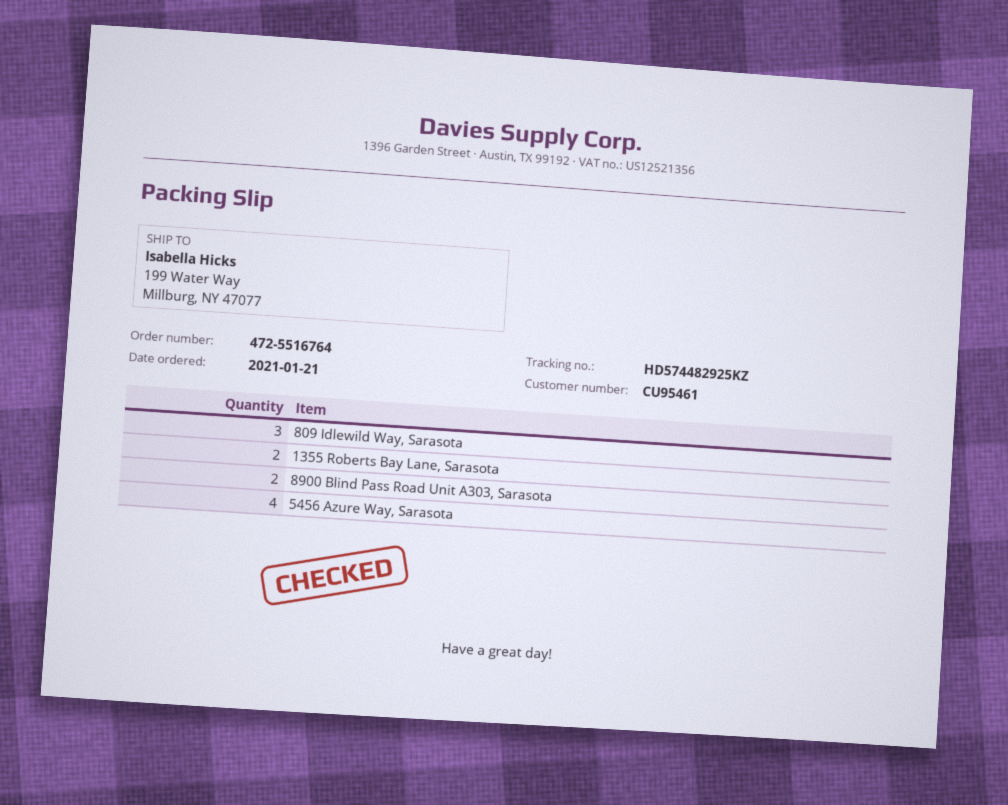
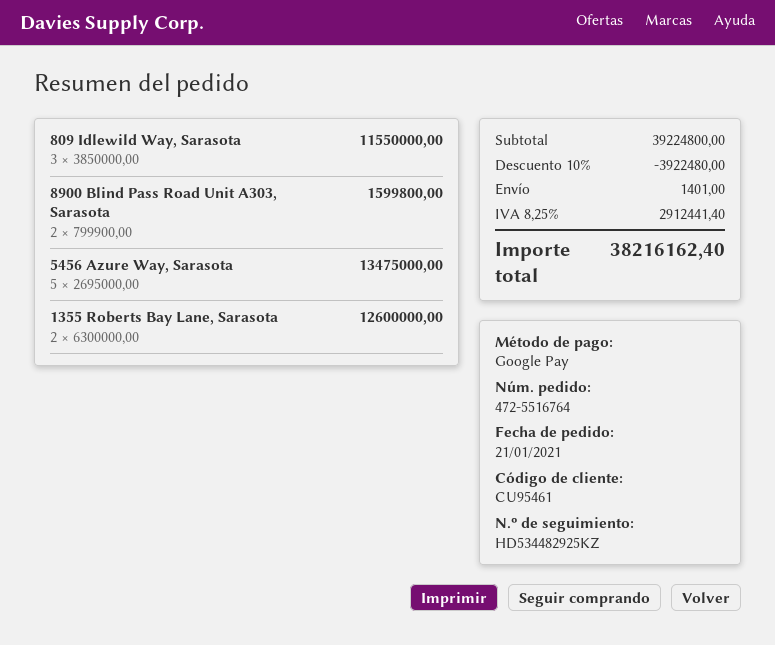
tracking number: HD574482925KZ -> HD534482925KZ
5456 Azure Way, Sarasota: 4 -> 5

